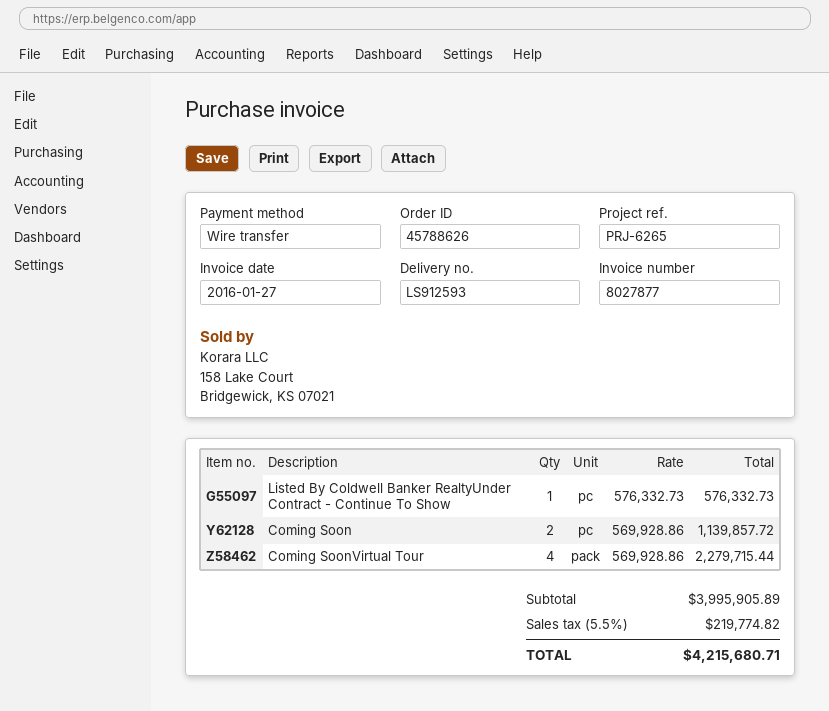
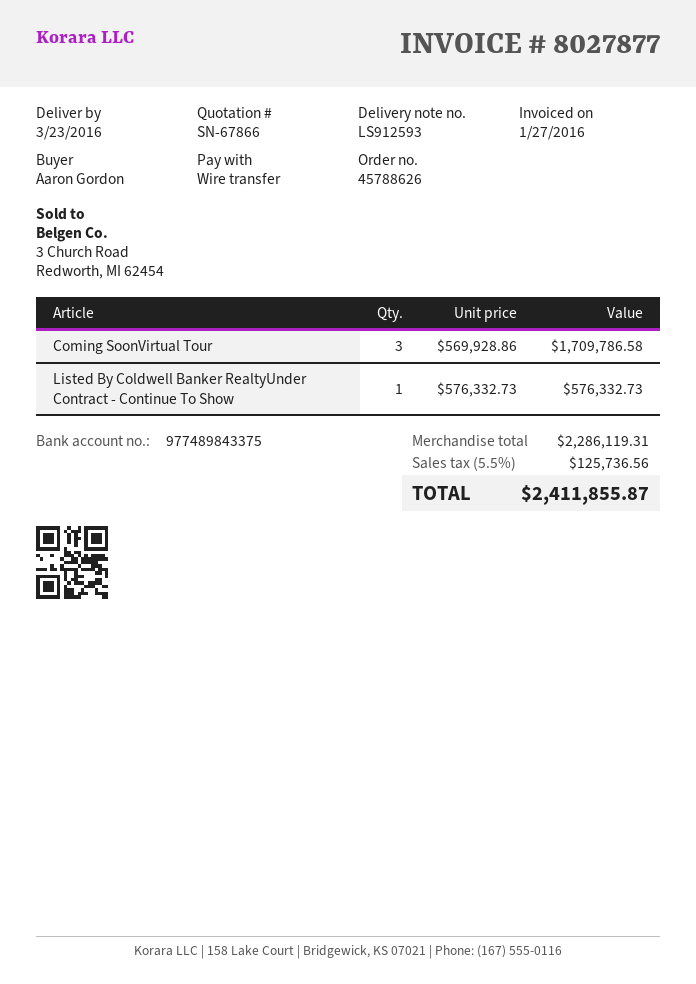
Coming Soon: 2 x 569928.86 = 1139857.72 -> none
Coming SoonVirtual Tour: 4 x 569928.86 = 2279715.44 -> 3 x 569928.86 = 1709786.58
subtotal: 3995905.89 -> 2286119.31
tax: 5.5% = 219774.82 -> 5.5% = 125736.56
total: 4215680.71 -> 2411855.87

